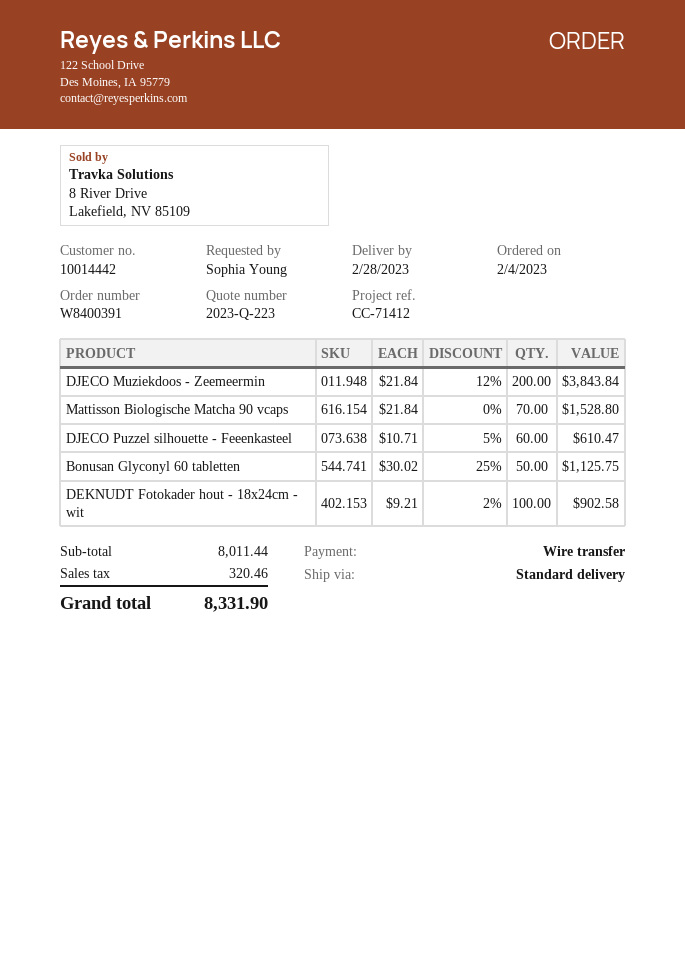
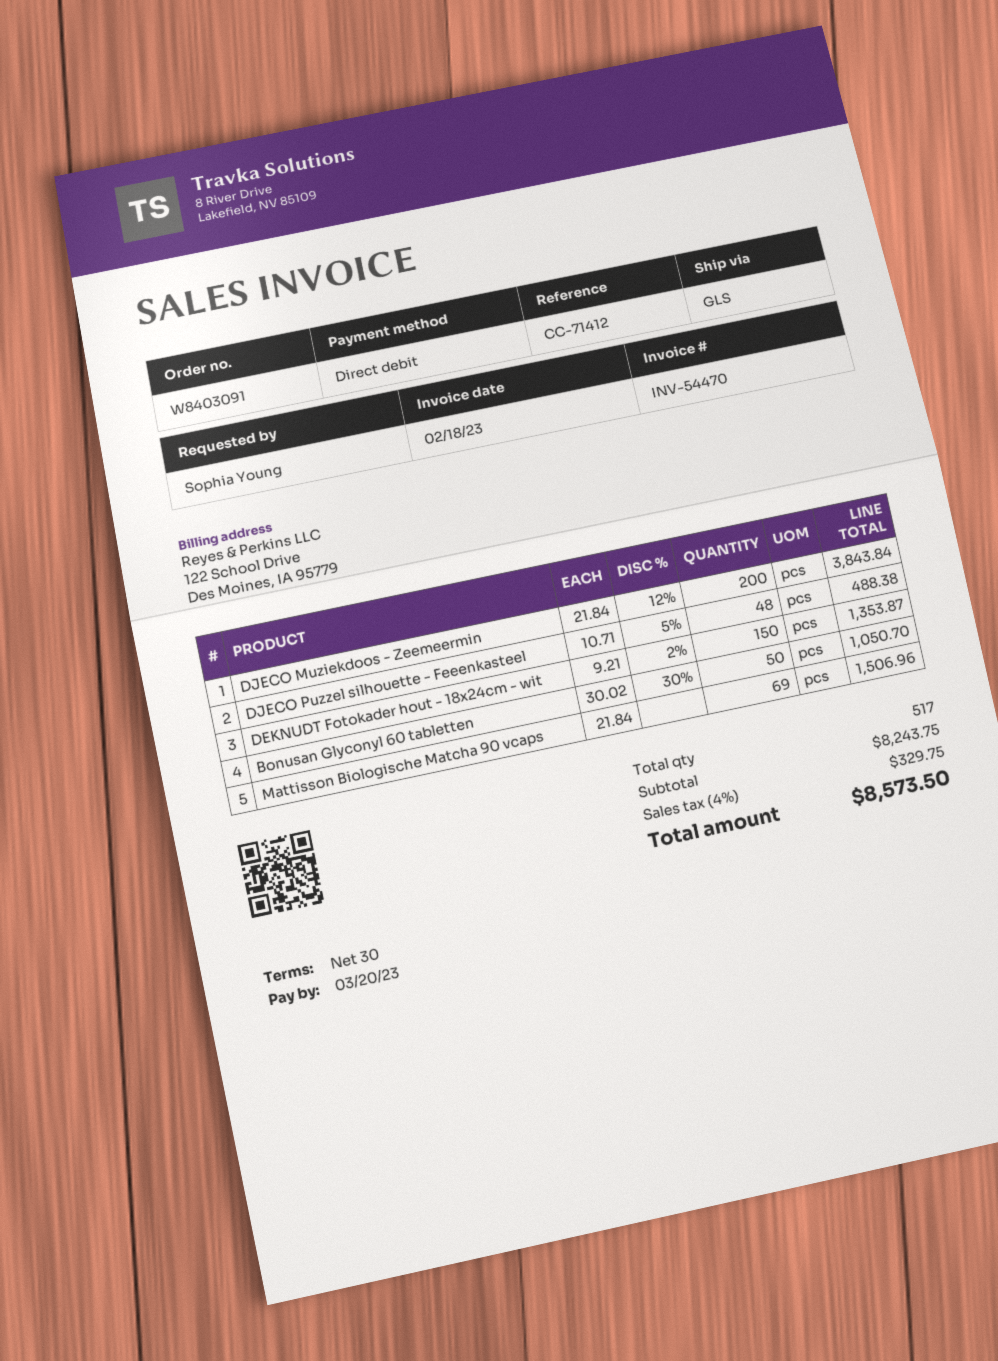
order number: W8400391 -> W8403091
payment method: bank transfer -> direct debit
shipping method: standard -> GLS
Mattisson Biologische Matcha 90 vcaps: 70 x 21.84 = 1528.80 -> 69 x 21.84 = 1506.96
DJECO Puzzel silhouette - Feeenkasteel: 60 x 10.71 - 5% = 610.47 -> 48 x 10.71 - 5% = 488.38
Bonusan Glyconyl 60 tabletten: 50 x 30.02 - 25% = 1125.75 -> 50 x 30.02 - 30% = 1050.70
DEKNUDT Fotokader hout - 18x24cm - wit: 100 x 9.21 - 2% = 902.58 -> 150 x 9.21 - 2% = 1353.87
subtotal: 8011.44 -> 8243.75
tax: 320.46 -> 329.75
total: 8331.90 -> 8573.50

